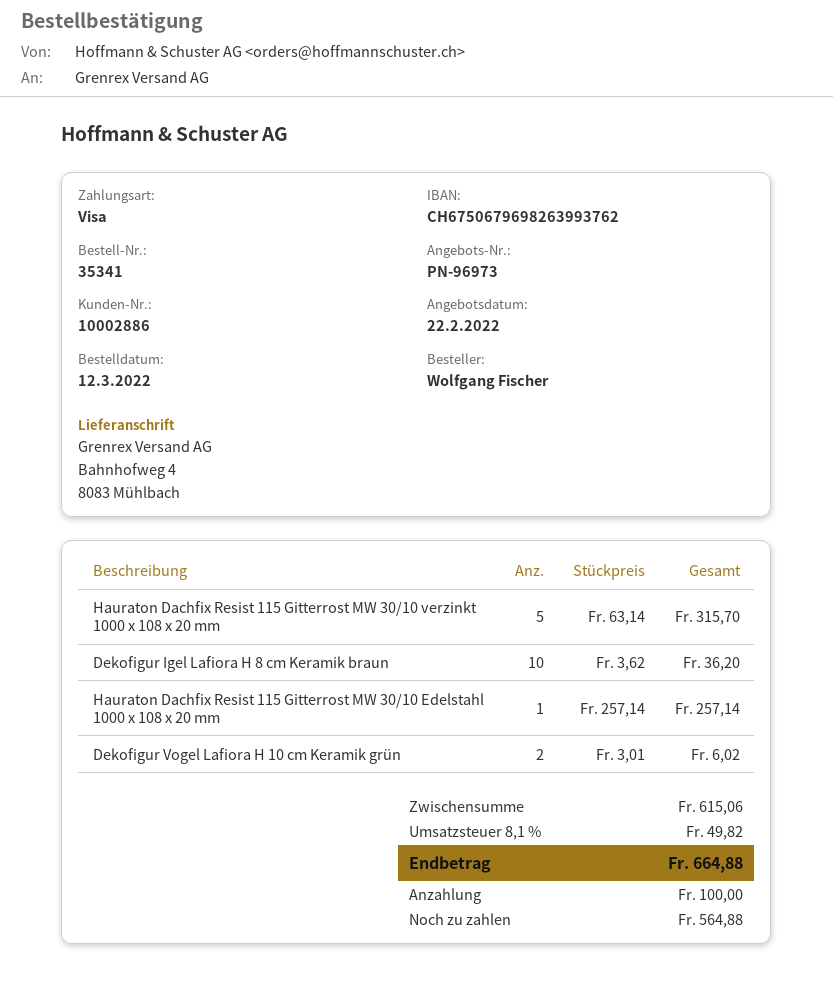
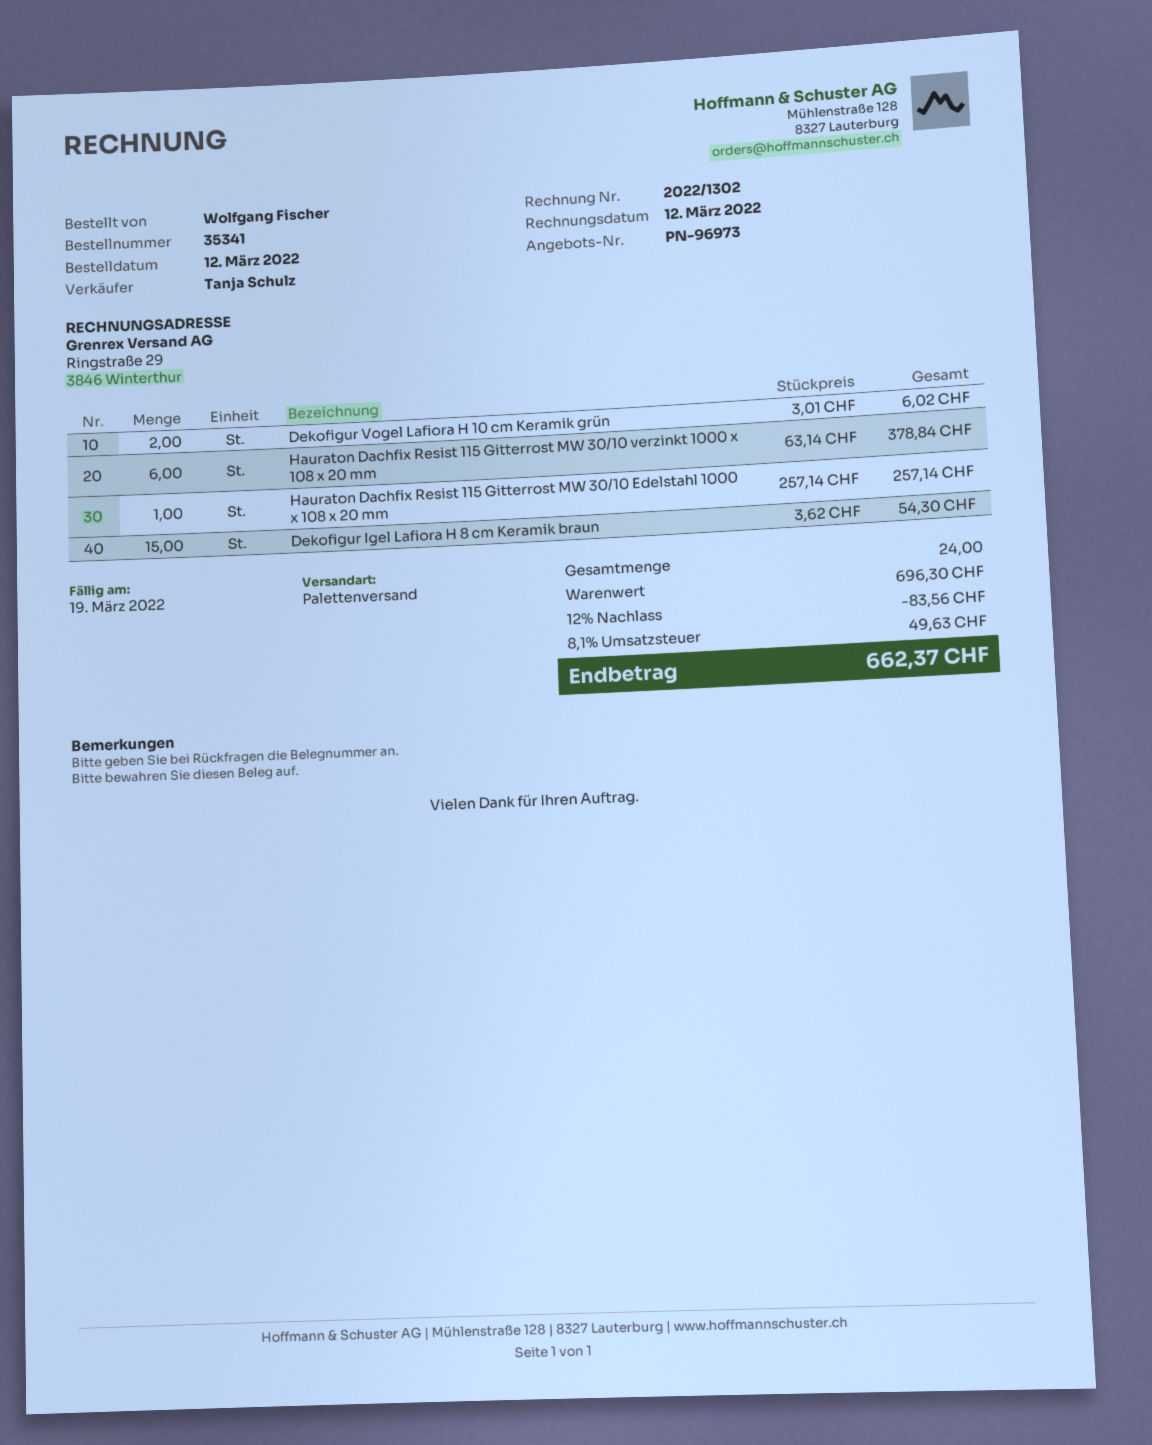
Hauraton Dachfix Resist 115 Gitterrost MW 30/10 verzinkt 1000 x 108 x 20 mm: 5 x 63.14 = 315.70 -> 6 x 63.14 = 378.84
Dekofigur Igel Lafiora H 8 cm Keramik braun: 10 x 3.62 = 36.20 -> 15 x 3.62 = 54.30
subtotal: 615.06 -> 696.30
discount: none -> 12% = 83.56
tax: 8.1% = 49.82 -> 8.1% = 49.63
total: 664.88 -> 662.37

